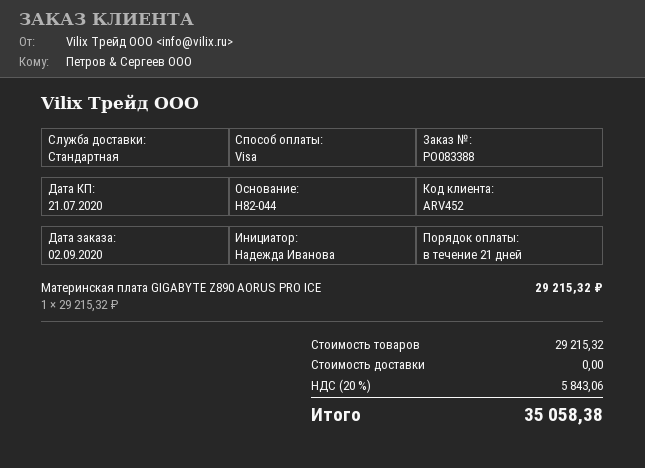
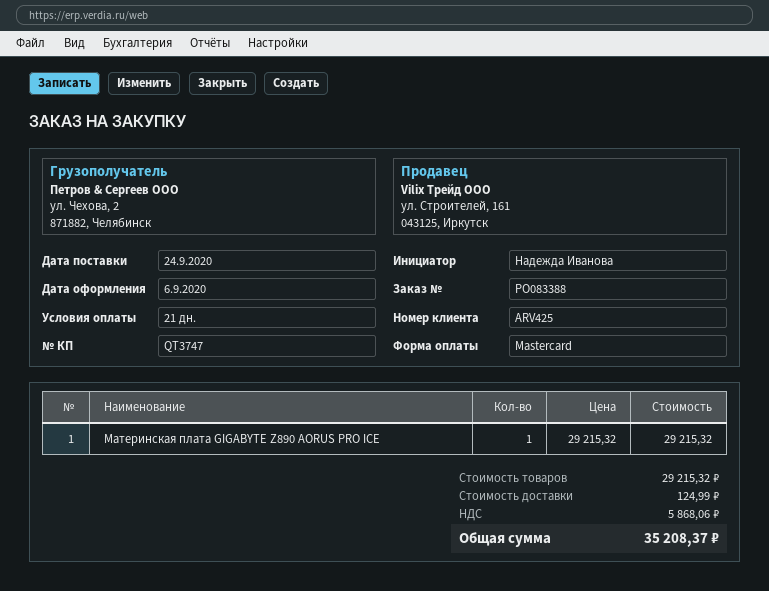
order date: 2020-09-02 -> 2020-09-06
customer number: ARV452 -> ARV425
payment method: Visa -> Mastercard
shipping: 0.00 -> 124.99
tax: 5843.06 -> 5868.06
total: 35058.38 -> 35208.37

